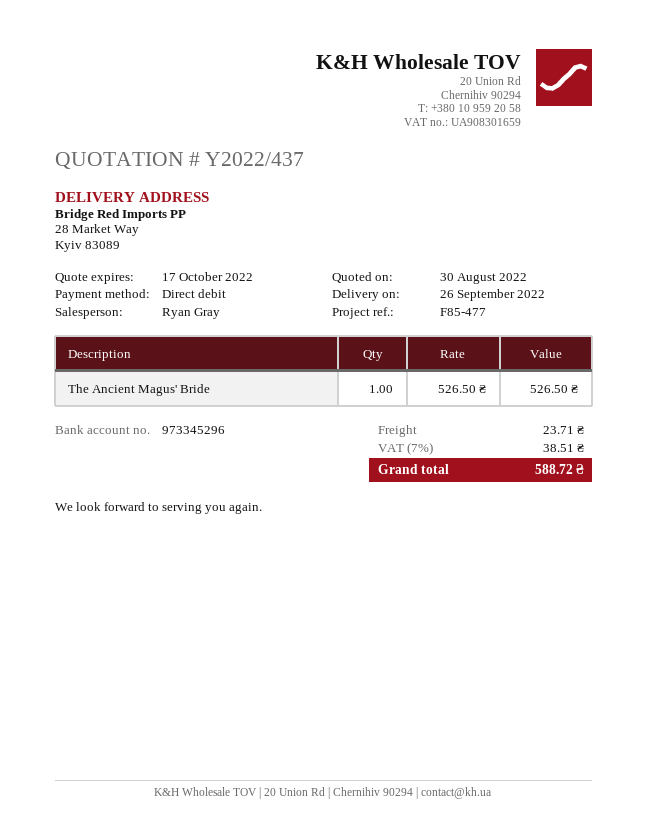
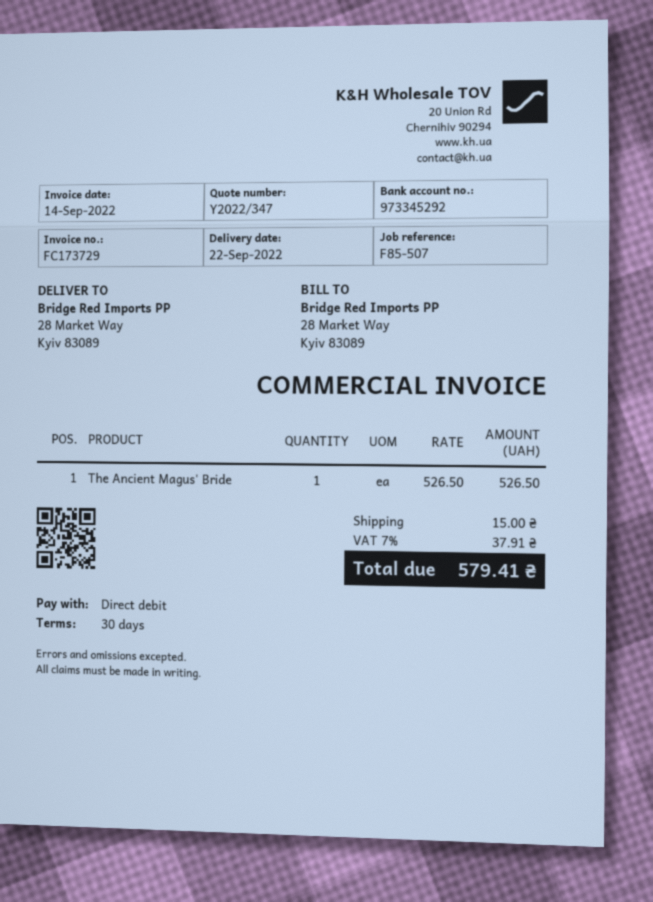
quote number: Y2022/437 -> Y2022/347
delivery date: 2022-09-26 -> 2022-09-22
reference: F85-477 -> F85-507
bank account: 973345296 -> 973345292
shipping: 23.71 -> 15.00
tax: 7% = 38.51 -> 7% = 37.91
total: 588.72 -> 579.41

